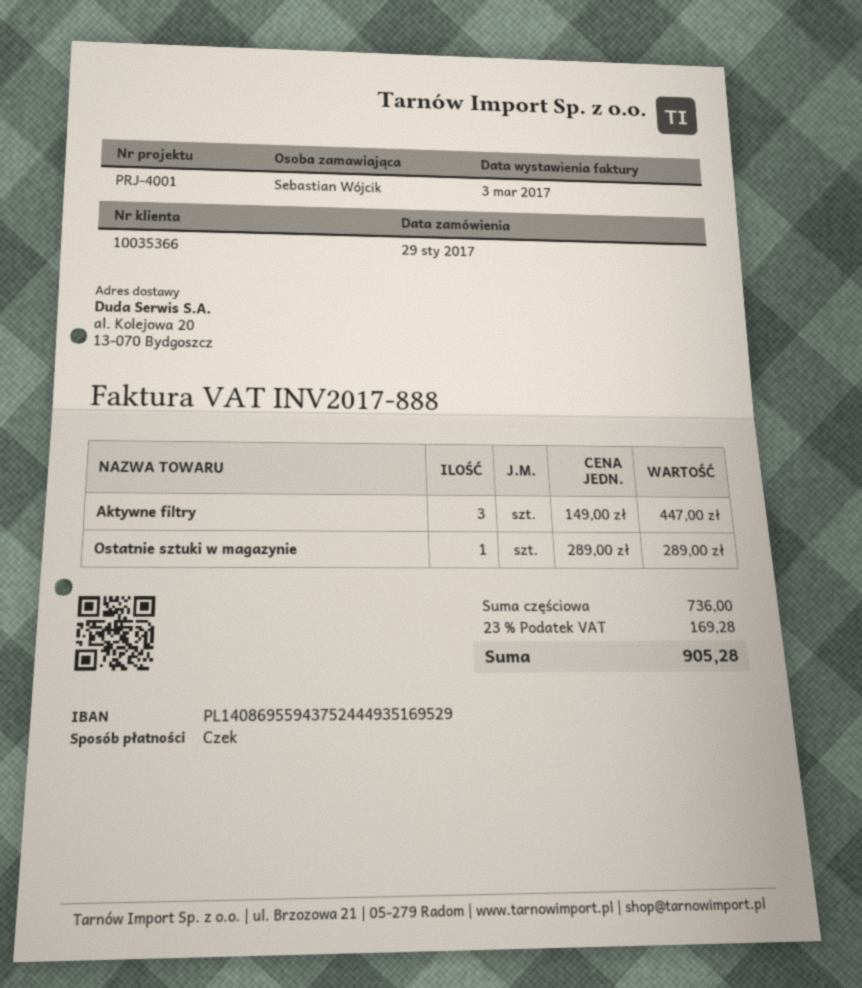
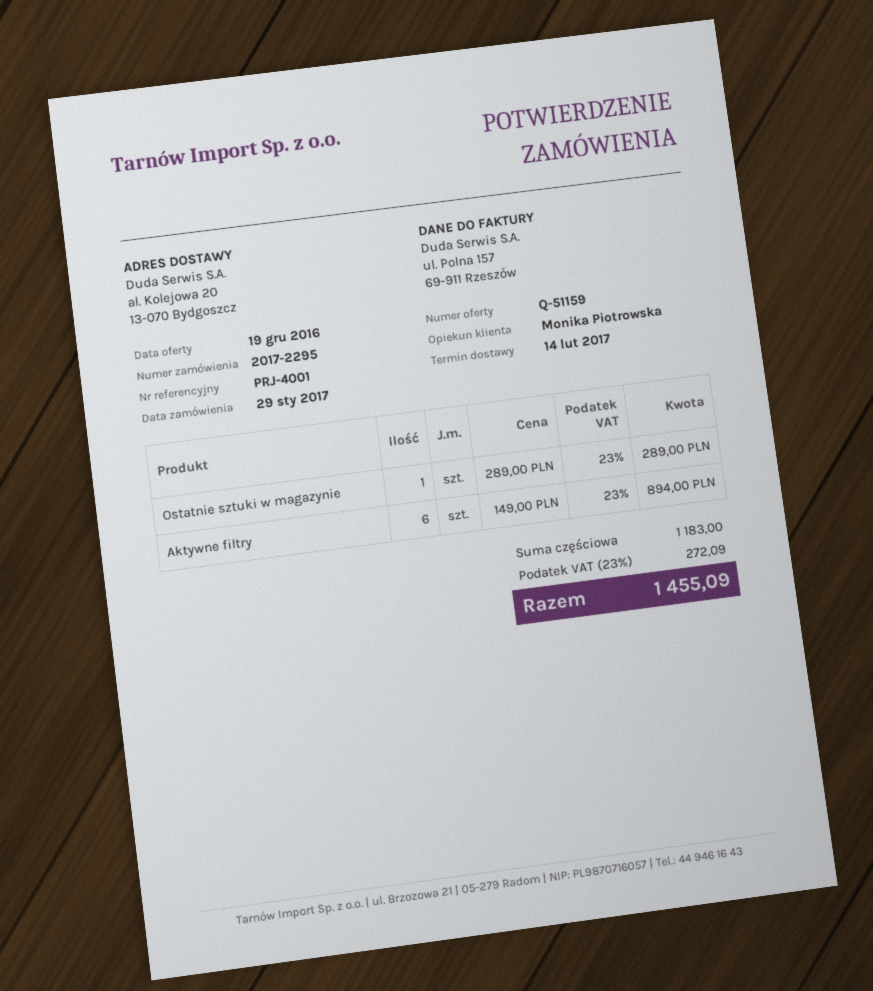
Aktywne filtry: 3 x 149.00 = 447.00 -> 6 x 149.00 = 894.00
subtotal: 736.00 -> 1183.00
tax: 23% = 169.28 -> 23% = 272.09
total: 905.28 -> 1455.09

